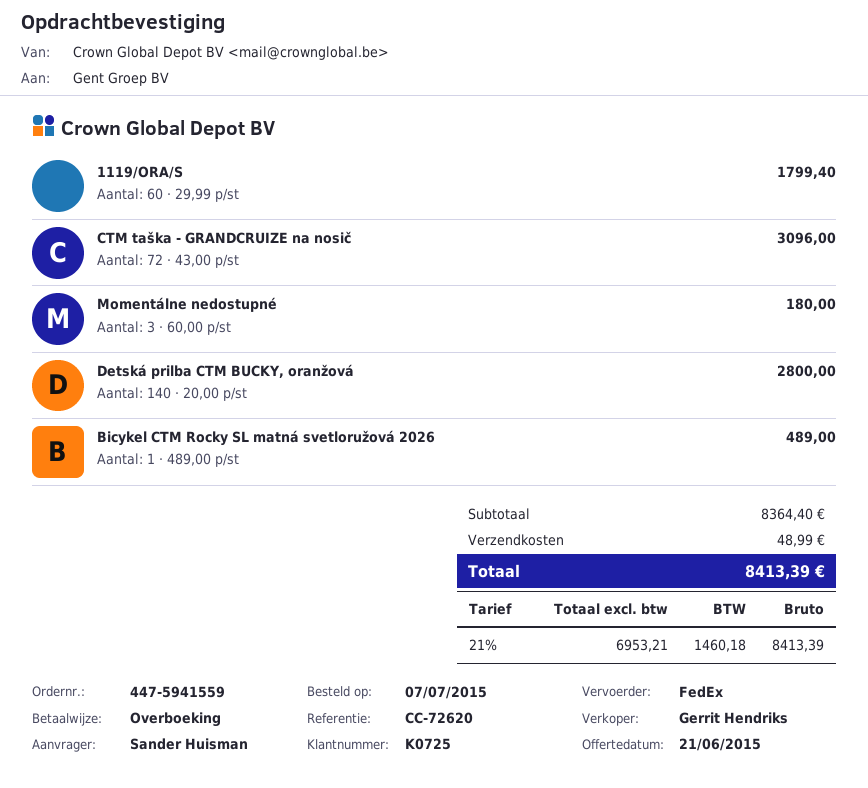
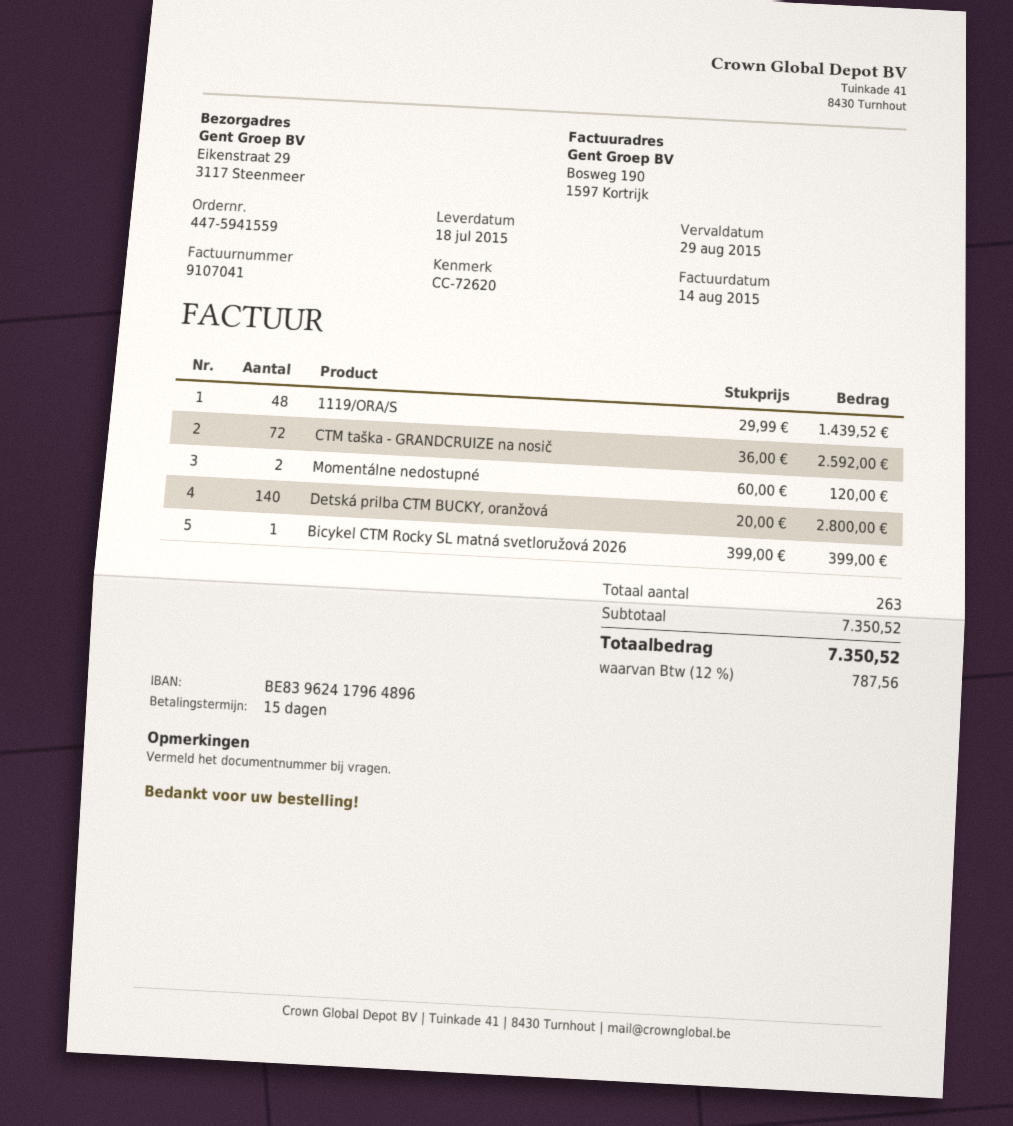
1119/ORA/S: 60 x 29.99 = 1799.40 -> 48 x 29.99 = 1439.52
CTM taška - GRANDCRUIZE na nosič: 72 x 43.00 = 3096.00 -> 72 x 36.00 = 2592.00
Momentálne nedostupné: 3 x 60.00 = 180.00 -> 2 x 60.00 = 120.00
Bicykel CTM Rocky SL matná svetloružová 2026: 1 x 489.00 = 489.00 -> 1 x 399.00 = 399.00
subtotal: 8364.40 -> 7350.52
shipping: 48.99 -> none
tax: 21% = 1460.18 -> 12% = 787.56
total: 8413.39 -> 7350.52

